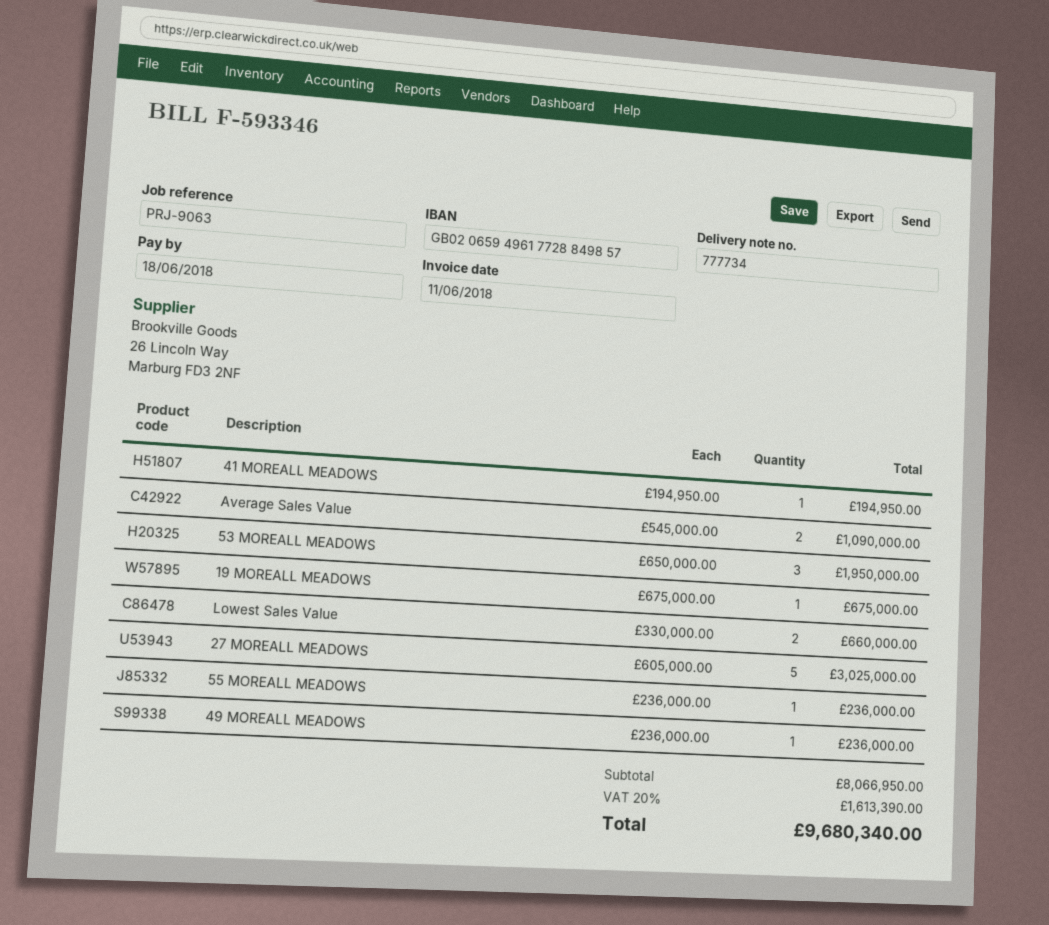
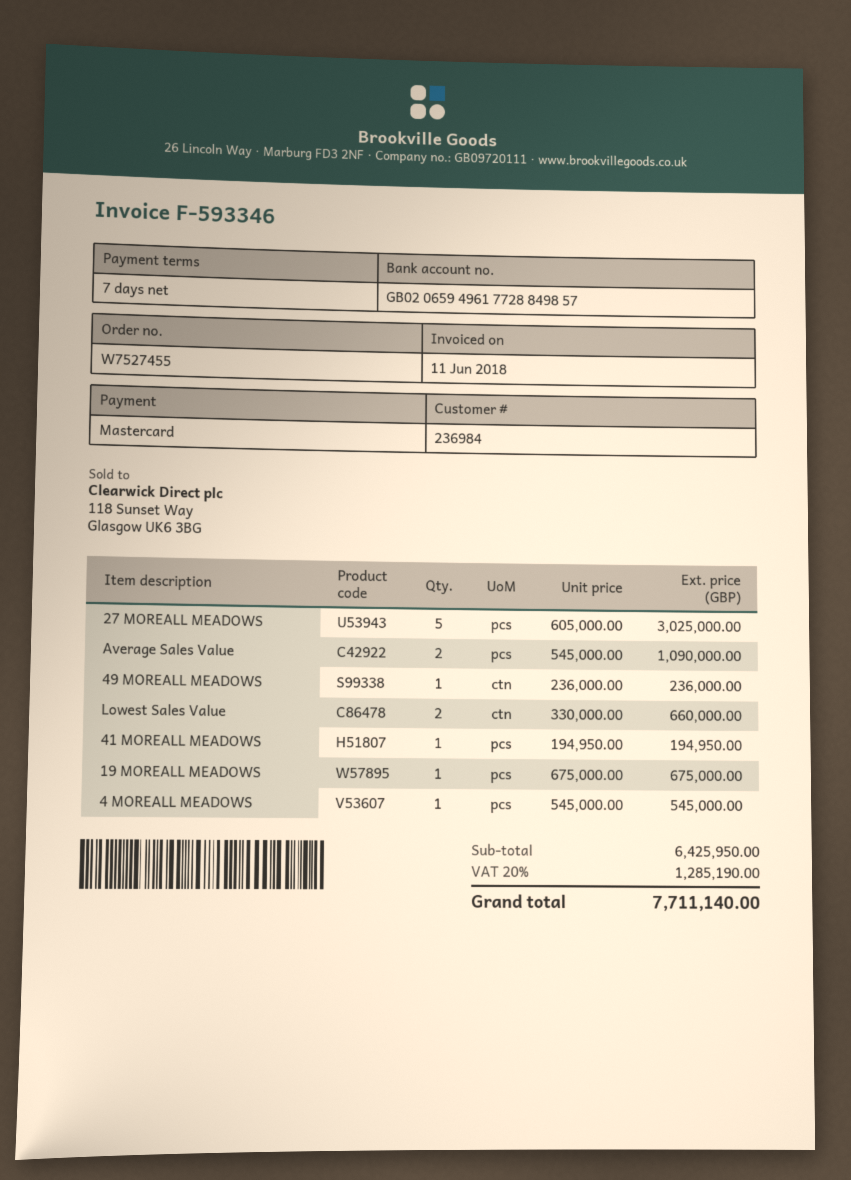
53 MOREALL MEADOWS: 3 x 650000.00 = 1950000.00 -> none
55 MOREALL MEADOWS: 1 x 236000.00 = 236000.00 -> none
4 MOREALL MEADOWS: none -> 1 x 545000.00 = 545000.00
subtotal: 8066950.00 -> 6425950.00
tax: 20% = 1613390.00 -> 20% = 1285190.00
total: 9680340.00 -> 7711140.00

